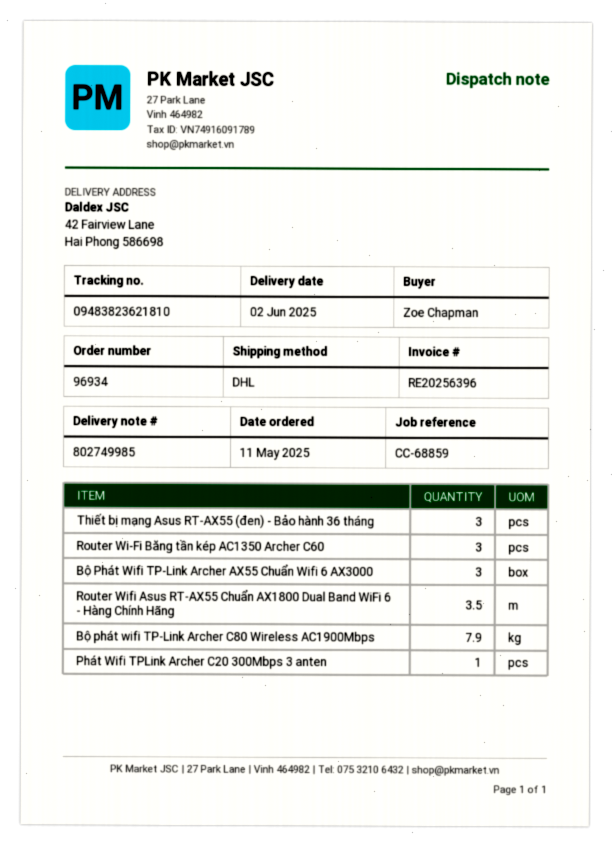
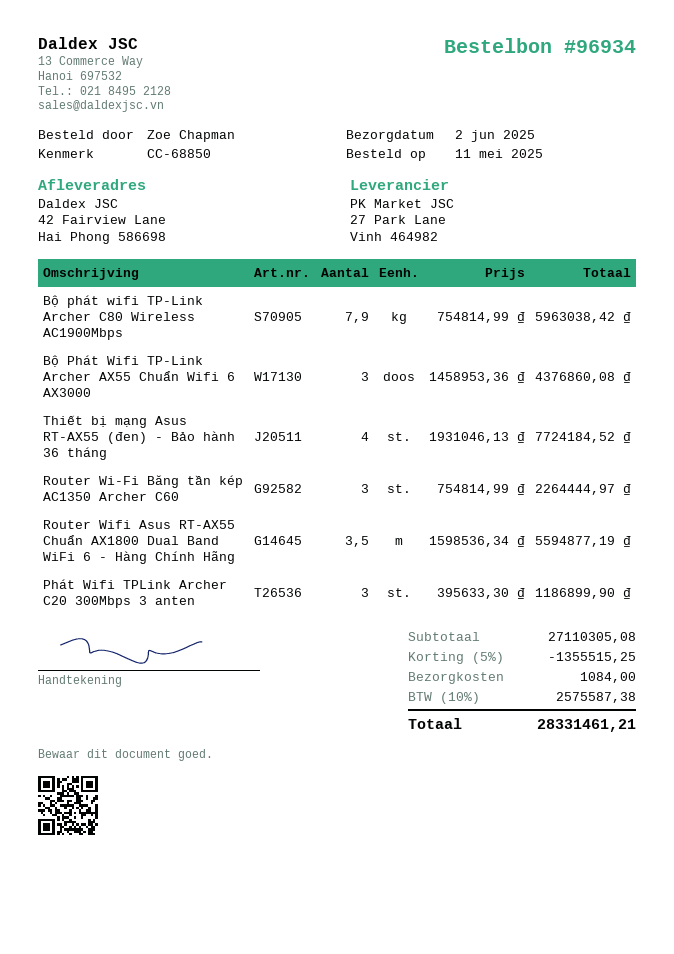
reference: CC-68859 -> CC-68850
Thiết bị mạng Asus RT-AX55 (đen) - Bảo hành 36 tháng: 3 -> 4
Phát Wifi TPLink Archer C20 300Mbps 3 anten: 1 -> 3

